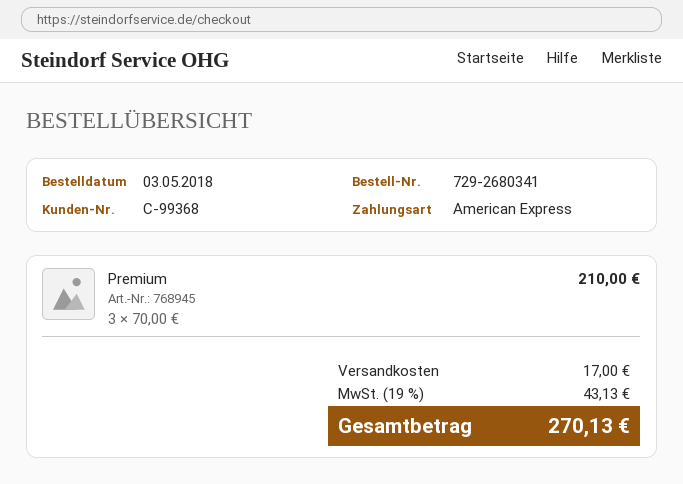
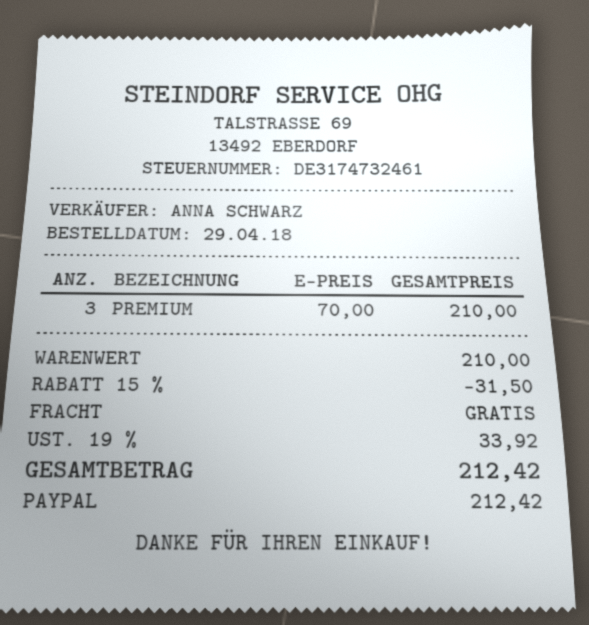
order date: 2018-05-03 -> 2018-04-29
payment method: American Express -> PayPal
discount: none -> 15% = 31.50
shipping: 17.00 -> 0.00
tax: 19% = 43.13 -> 19% = 33.92
total: 270.13 -> 212.42

